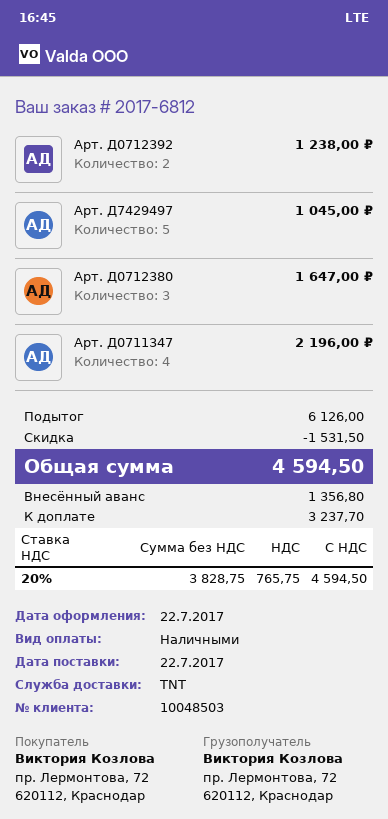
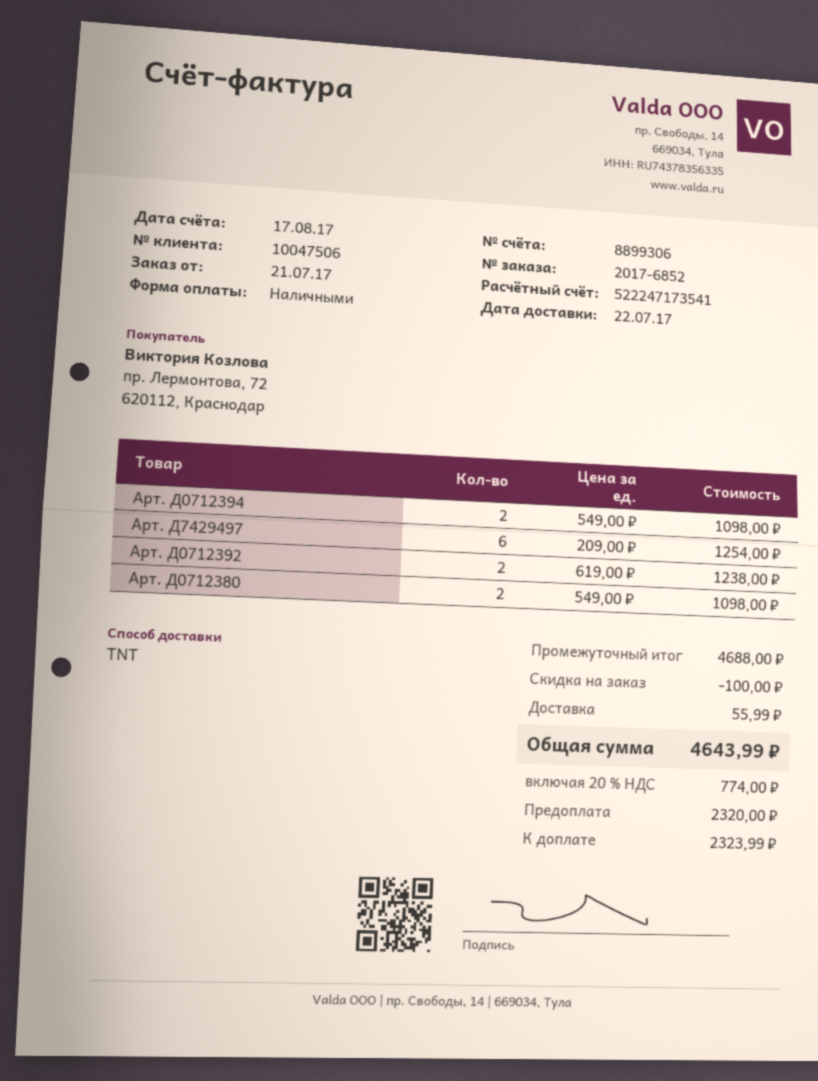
order number: 2017-6812 -> 2017-6852
order date: 2017-07-22 -> 2017-07-21
customer number: 10048503 -> 10047506
Арт. Д7429497: 5 for 1045.00 -> 6 for 1254.00
Арт. Д0712380: 3 for 1647.00 -> 2 for 1098.00
Арт. Д0711347: 4 for 2196.00 -> none
Арт. Д0712394: none -> 2 for 1098.00
subtotal: 6126.00 -> 4688.00
discount: 1531.50 -> 100.00
shipping: none -> 55.99
tax: 20% = 765.75 -> 20% = 774.00
total: 4594.50 -> 4643.99
deposit: 1356.80 -> 2320.00
balance: 3237.70 -> 2323.99

